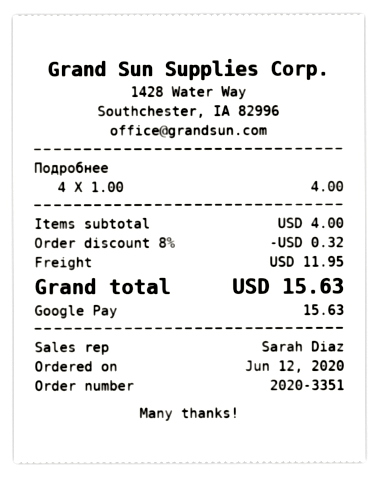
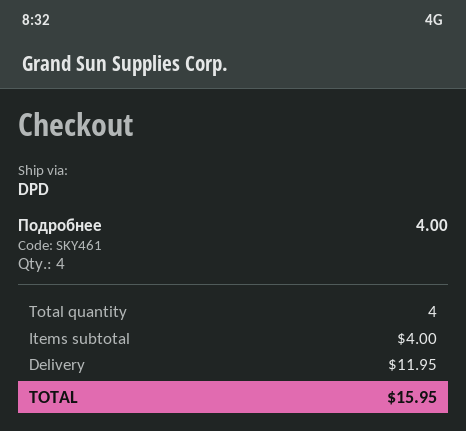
discount: 8% = 0.32 -> none
total: 15.63 -> 15.95

